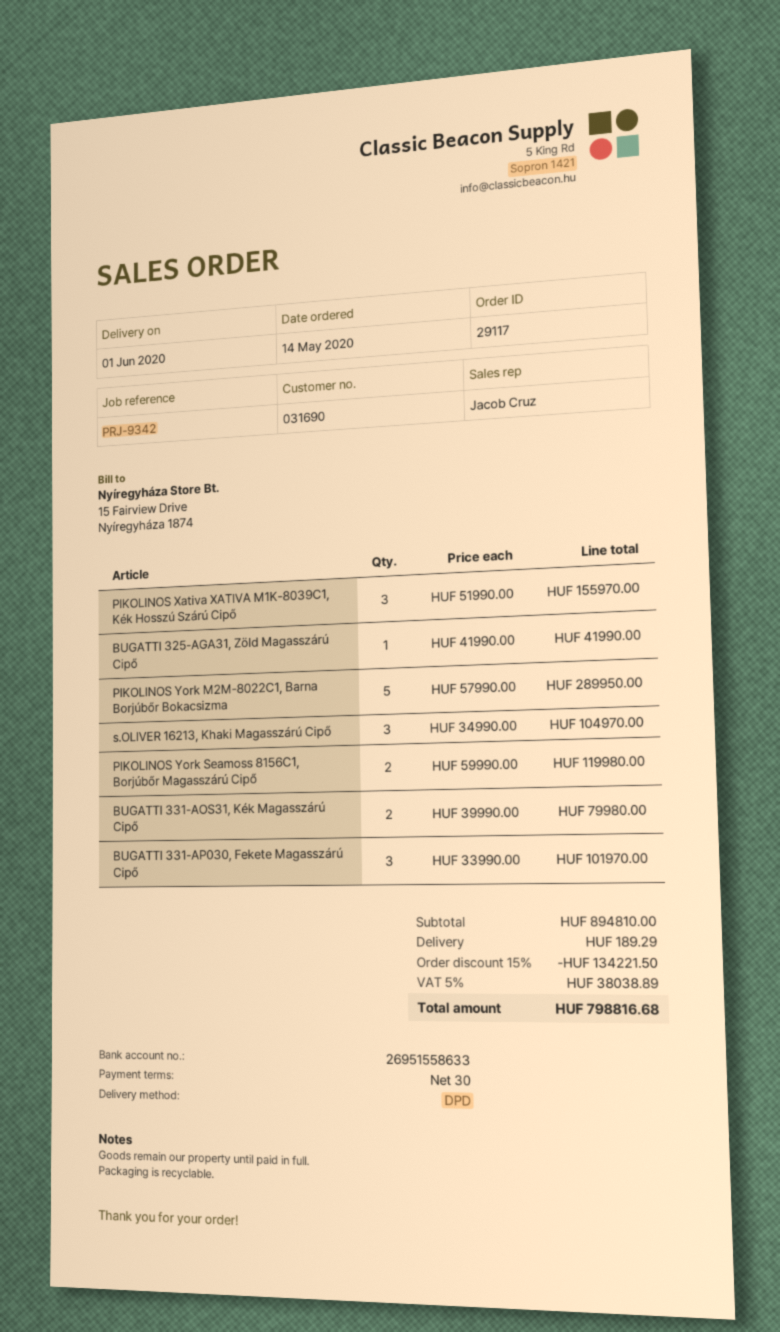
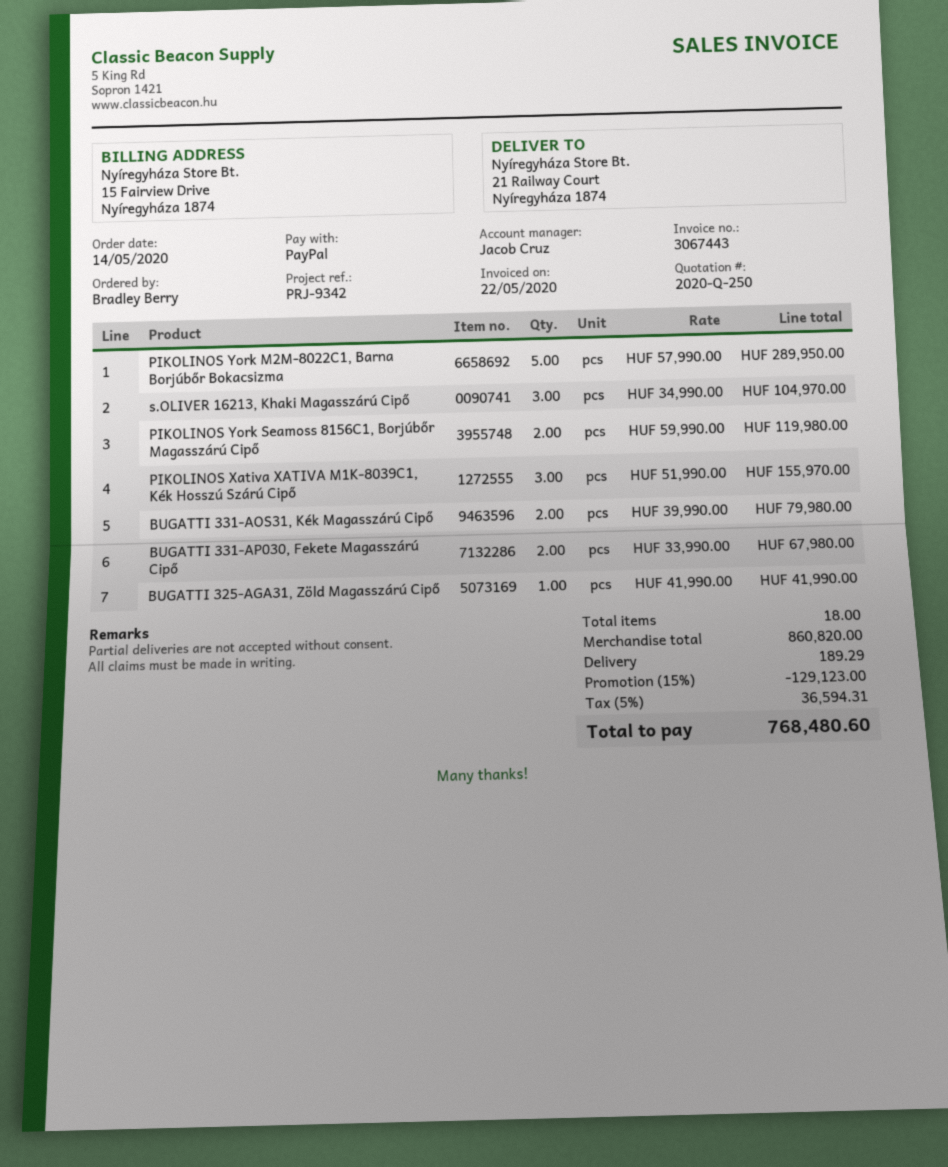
BUGATTI 331-AP030, Fekete Magasszárú Cipő: 3 x 33990.00 = 101970.00 -> 2 x 33990.00 = 67980.00
subtotal: 894810.00 -> 860820.00
discount: 15% = 134221.50 -> 15% = 129123.00
tax: 5% = 38038.89 -> 5% = 36594.31
total: 798816.68 -> 768480.60

